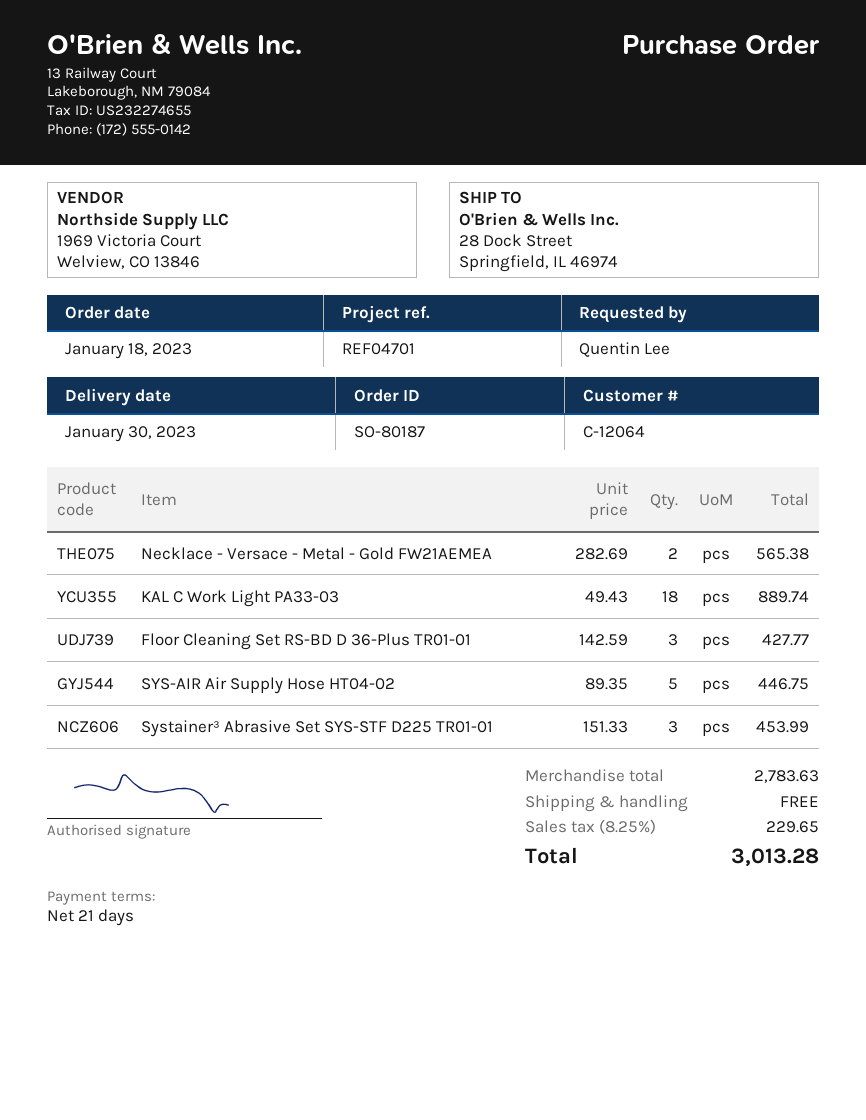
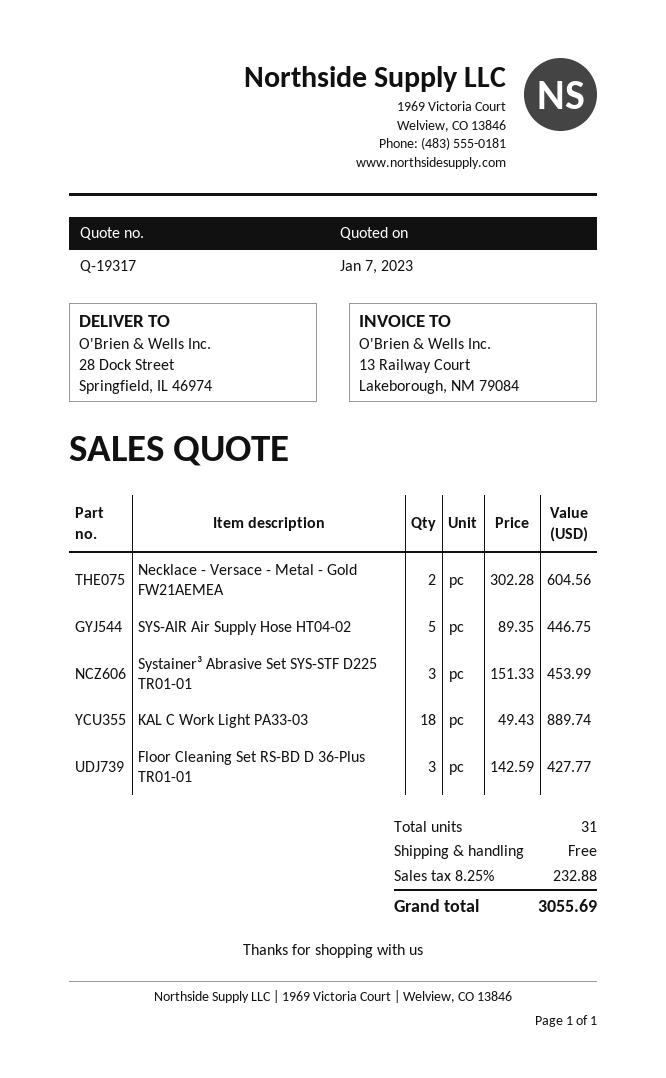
Necklace - Versace - Metal - Gold FW21AEMEA: 2 x 282.69 = 565.38 -> 2 x 302.28 = 604.56
tax: 8.25% = 229.65 -> 8.25% = 232.88
total: 3013.28 -> 3055.69

